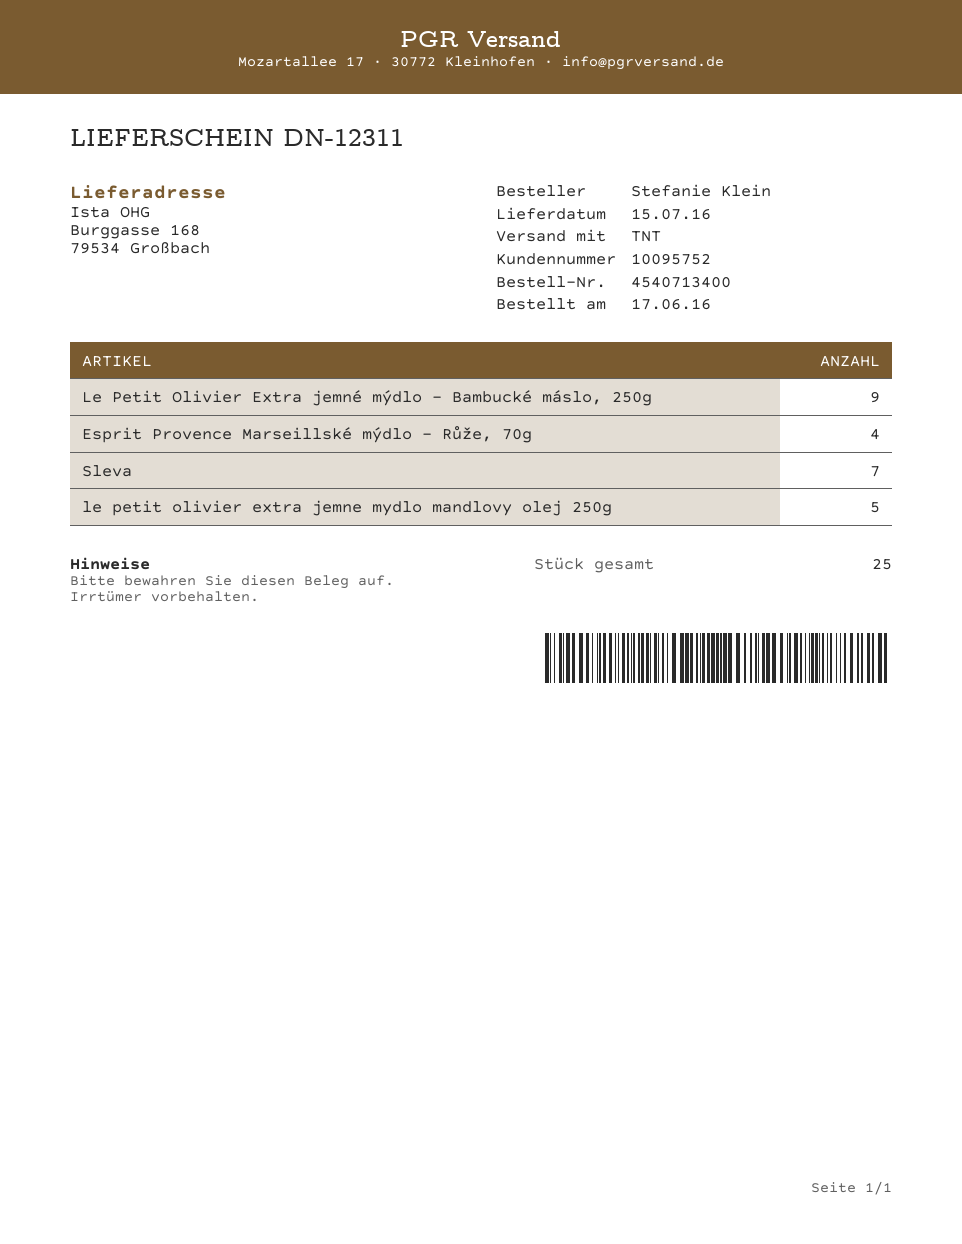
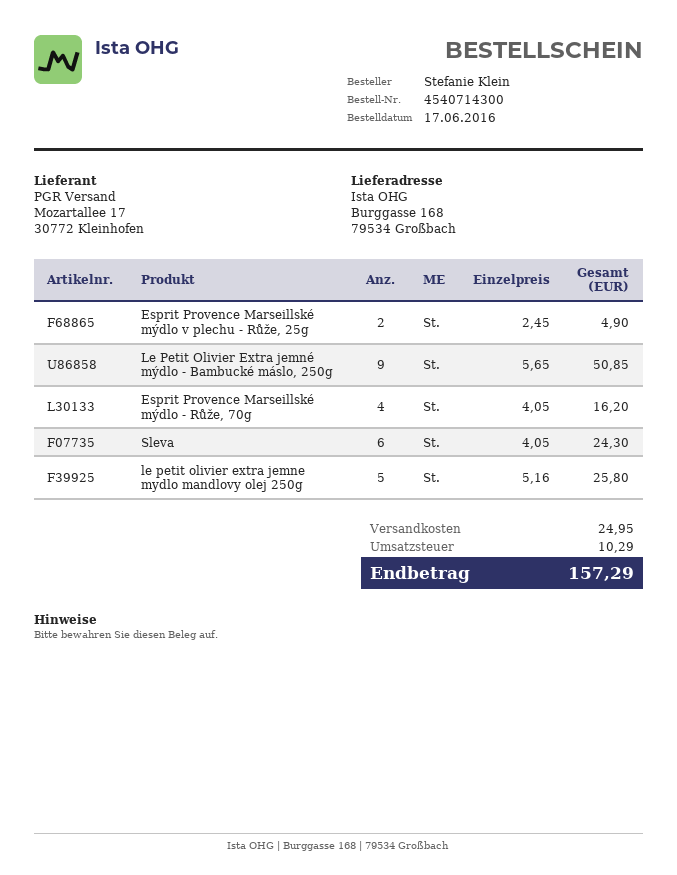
order number: 4540713400 -> 4540714300
Sleva: 7 -> 6
Esprit Provence Marseillské mýdlo v plechu - Růže, 25g: none -> 2

